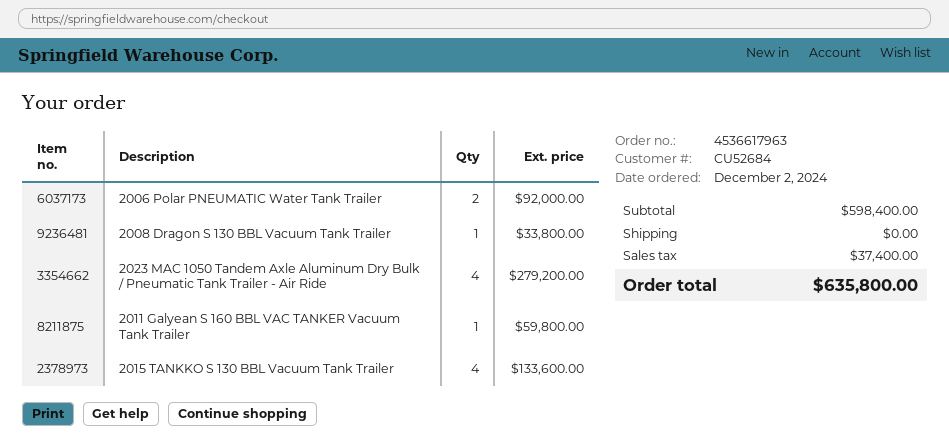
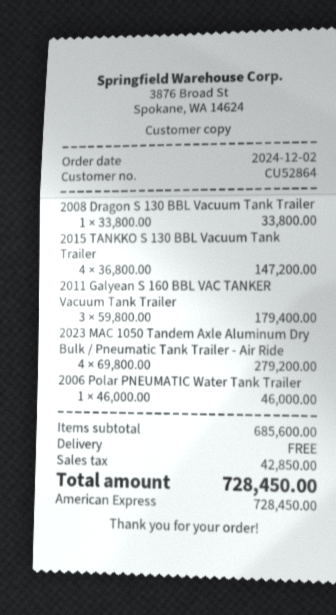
customer number: CU52684 -> CU52864
2006 Polar PNEUMATIC Water Tank Trailer: 2 for 92000.00 -> 1 for 46000.00
2011 Galyean S 160 BBL VAC TANKER Vacuum Tank Trailer: 1 for 59800.00 -> 3 for 179400.00
2015 TANKKO S 130 BBL Vacuum Tank Trailer: 4 for 133600.00 -> 4 for 147200.00
subtotal: 598400.00 -> 685600.00
tax: 37400.00 -> 42850.00
total: 635800.00 -> 728450.00

